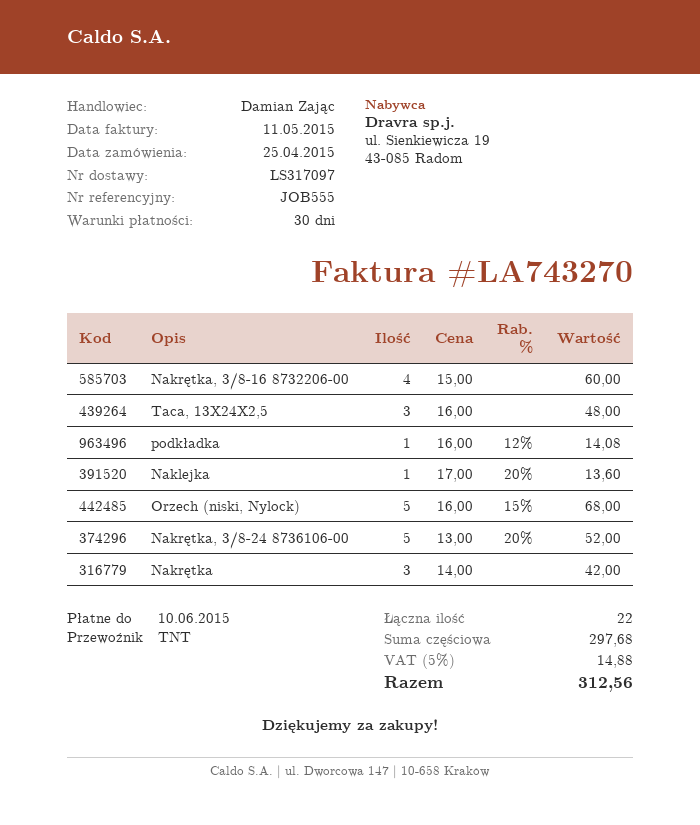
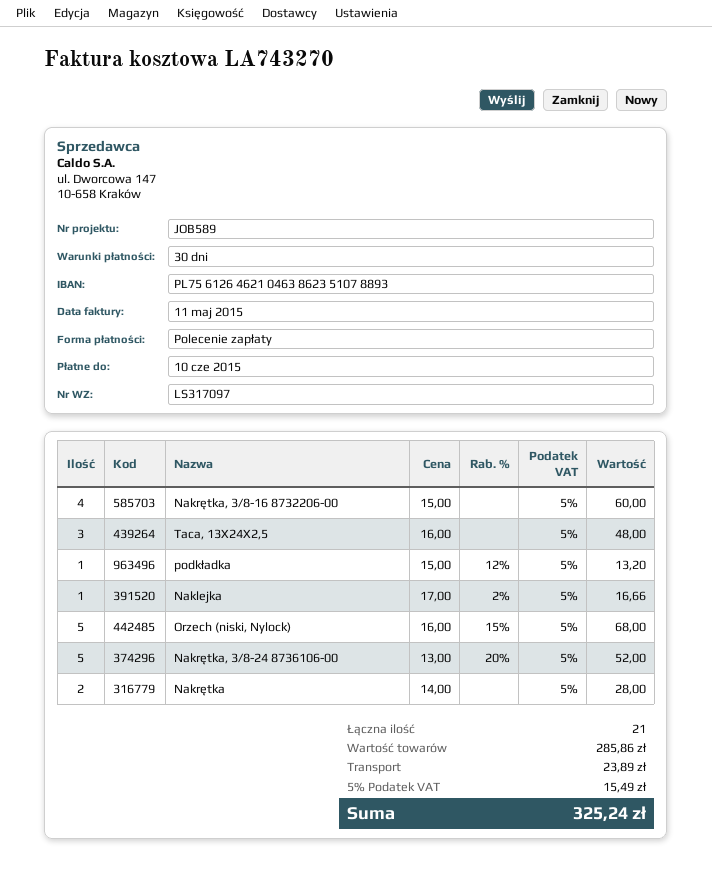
reference: JOB555 -> JOB589
podkładka: 1 x 16.00 - 12% = 14.08 -> 1 x 15.00 - 12% = 13.20
Naklejka: 1 x 17.00 - 20% = 13.60 -> 1 x 17.00 - 2% = 16.66
Nakrętka: 3 x 14.00 = 42.00 -> 2 x 14.00 = 28.00
total quantity: 22 -> 21
subtotal: 297.68 -> 285.86
shipping: none -> 23.89
tax: 5% = 14.88 -> 5% = 15.49
total: 312.56 -> 325.24

